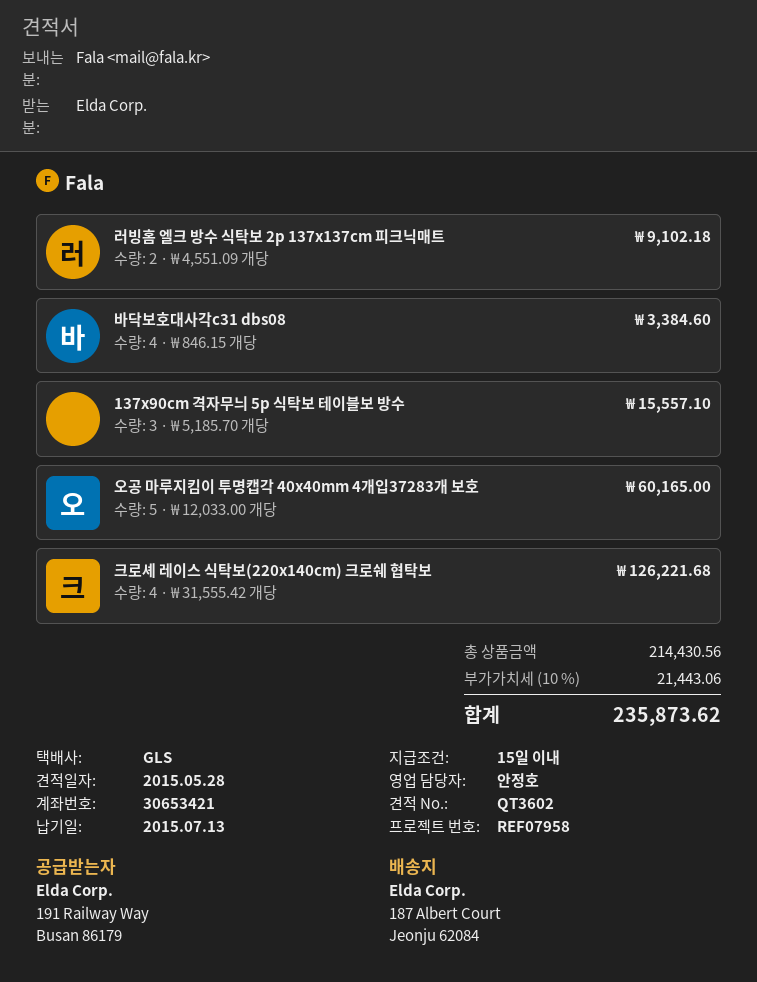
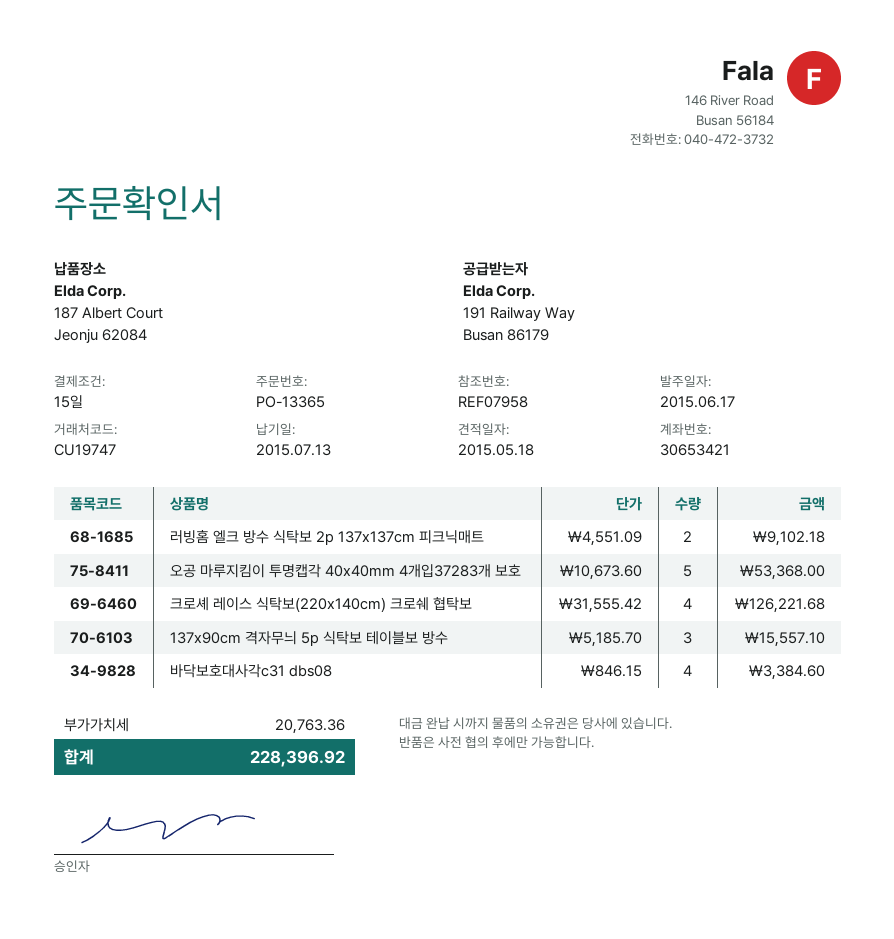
quote date: 2015-05-28 -> 2015-05-18
오공 마루지킴이 투명캡각 40x40mm 4개입37283개 보호: 5 x 12033.00 = 60165.00 -> 5 x 10673.60 = 53368.00
tax: 21443.06 -> 20763.36
total: 235873.62 -> 228396.92

